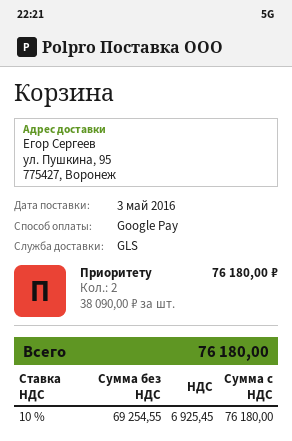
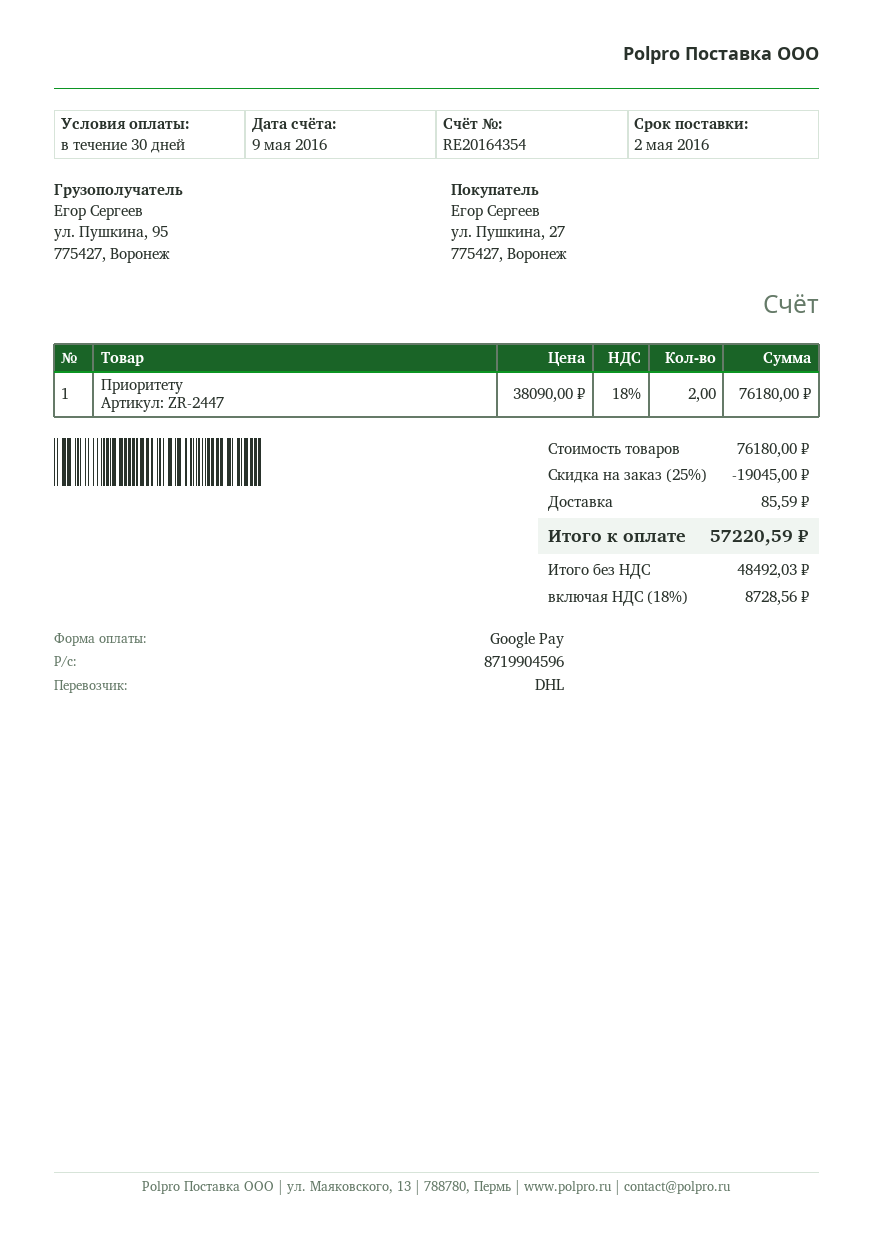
delivery date: 2016-05-03 -> 2016-05-02
shipping method: GLS -> DHL
discount: none -> 25% = 19045.00
shipping: none -> 85.59
net: 69254.55 -> 48492.03
tax: 10% = 6925.45 -> 18% = 8728.56
total: 76180.00 -> 57220.59

